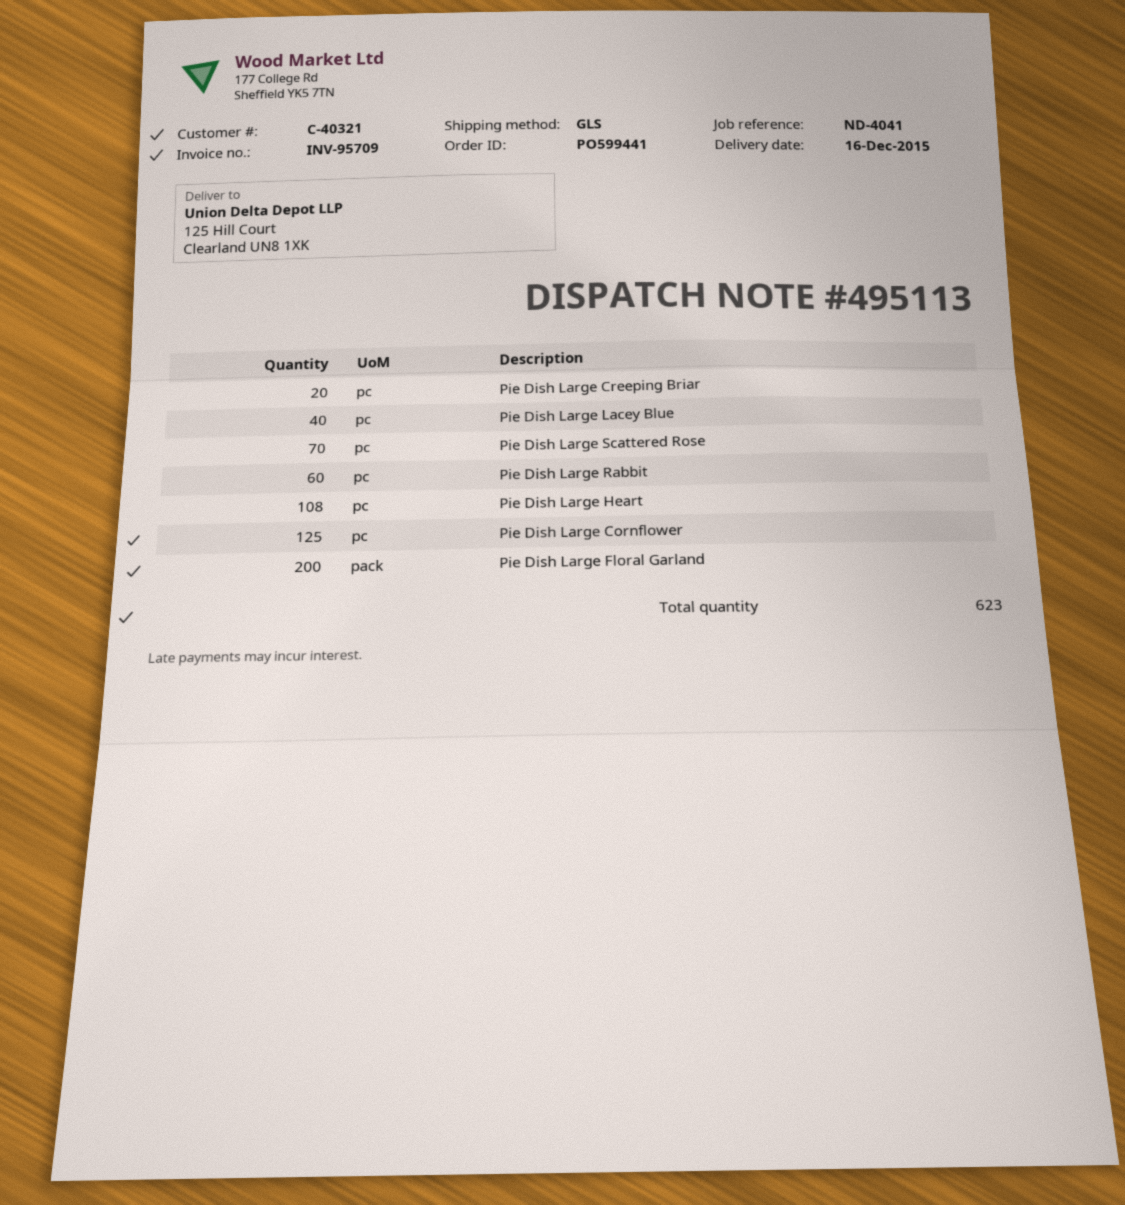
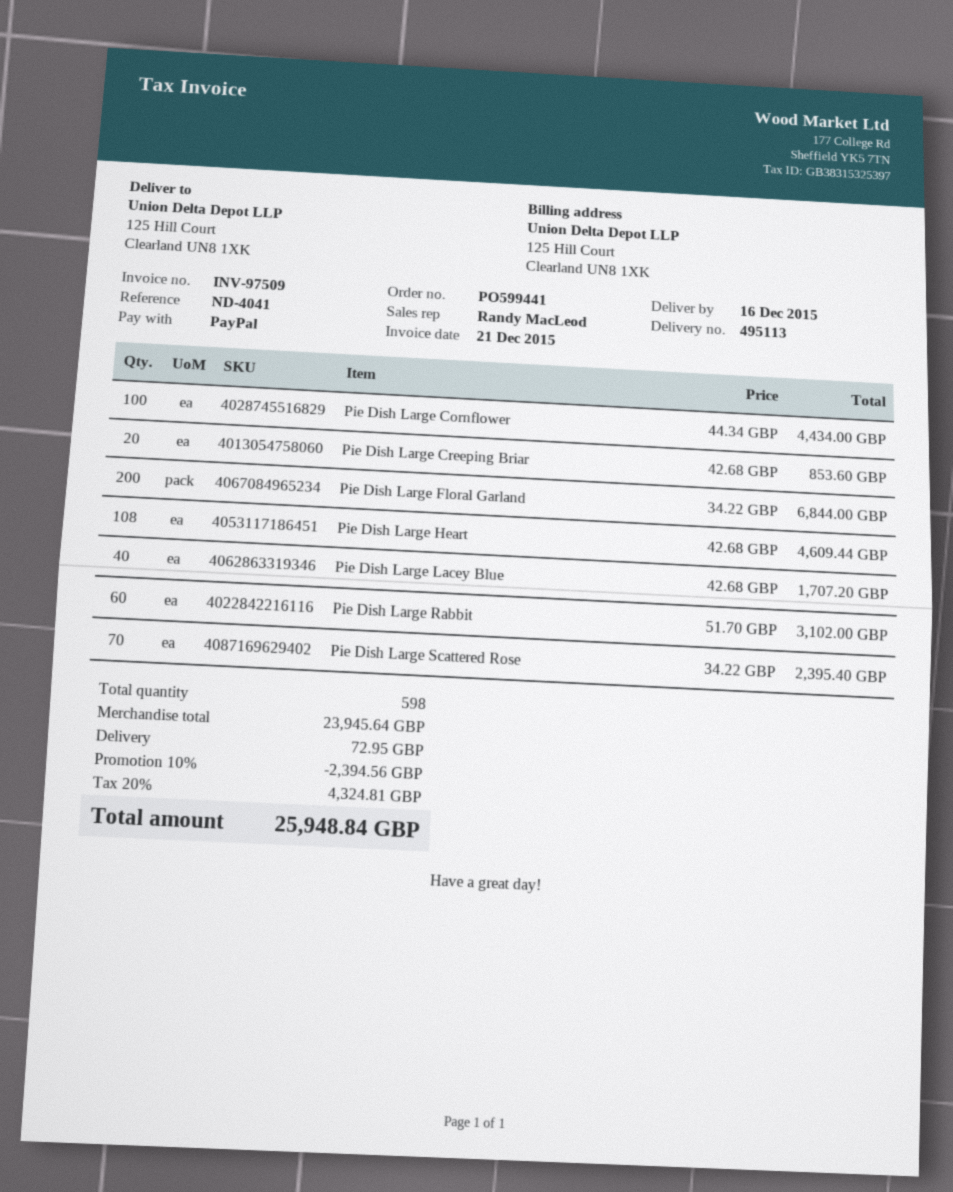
invoice number: INV-95709 -> INV-97509
Pie Dish Large Cornflower: 125 -> 100
total quantity: 623 -> 598

